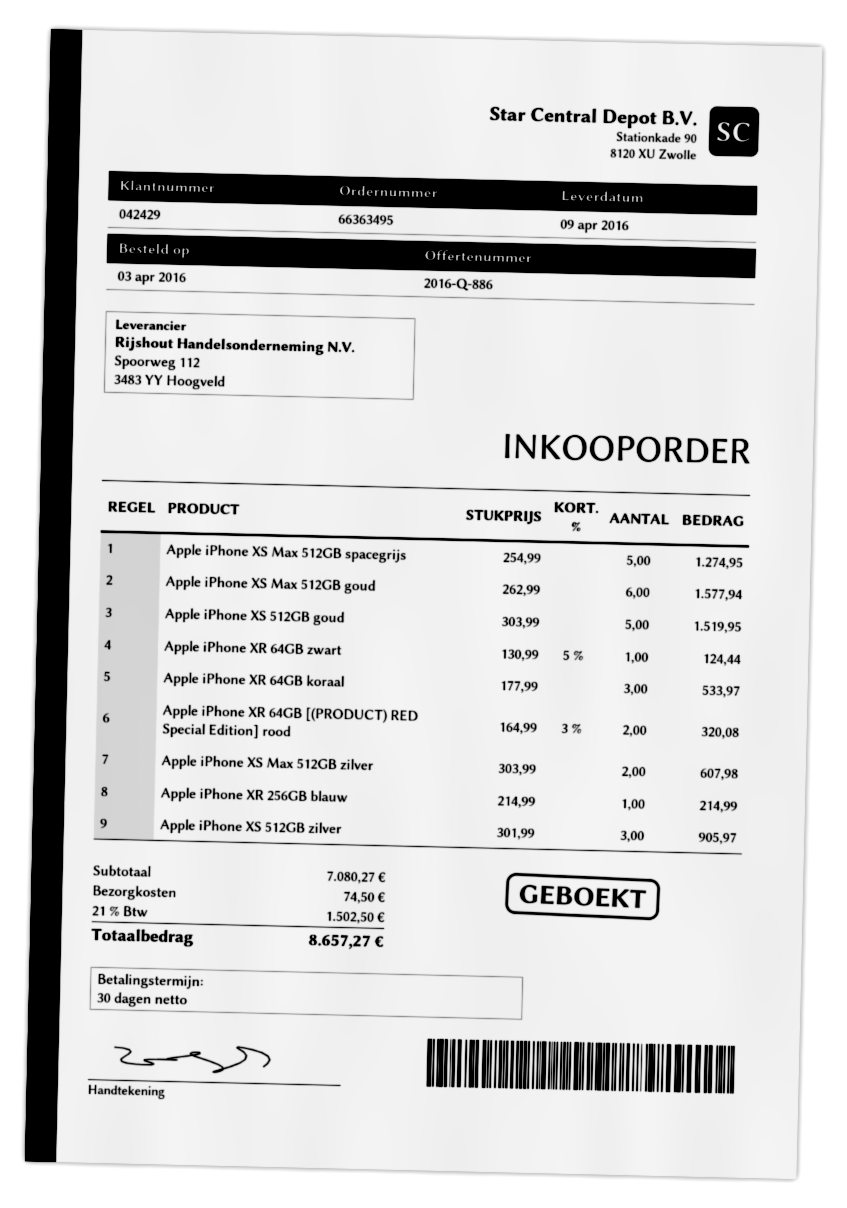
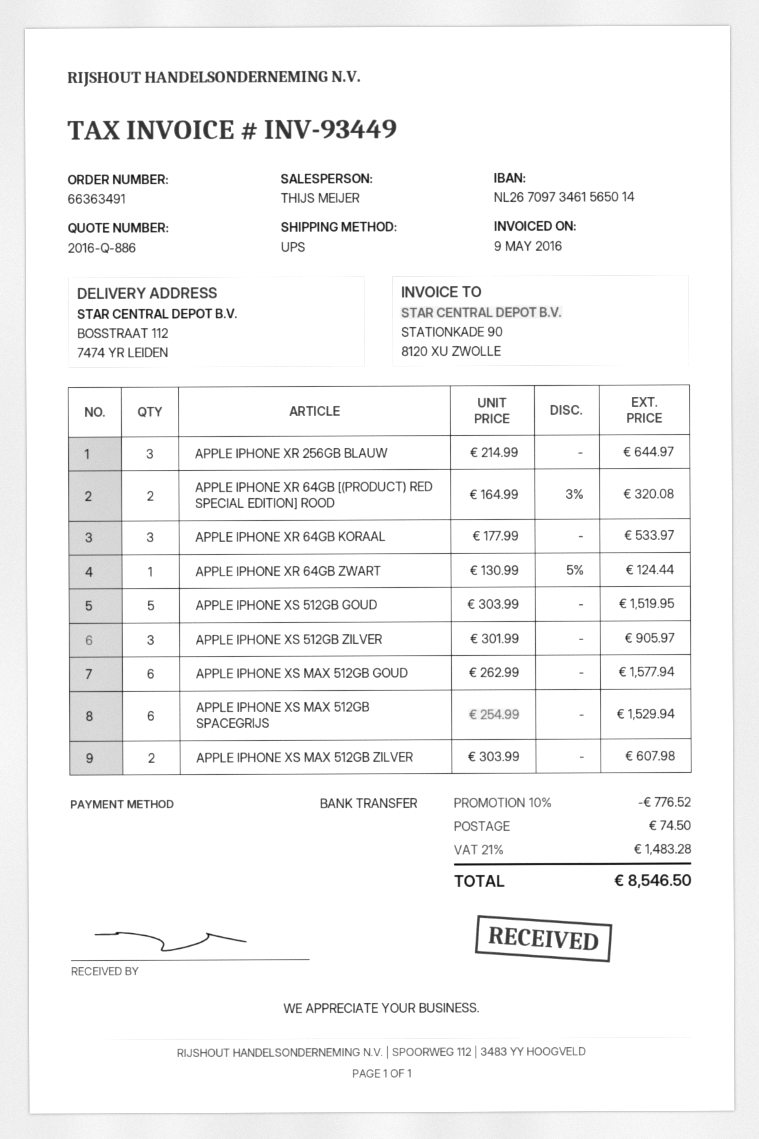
order number: 66363495 -> 66363491
Apple iPhone XS Max 512GB spacegrijs: 5 x 254.99 = 1274.95 -> 6 x 254.99 = 1529.94
Apple iPhone XR 256GB blauw: 1 x 214.99 = 214.99 -> 3 x 214.99 = 644.97
discount: none -> 10% = 776.52
tax: 21% = 1502.50 -> 21% = 1483.28
total: 8657.27 -> 8546.50

